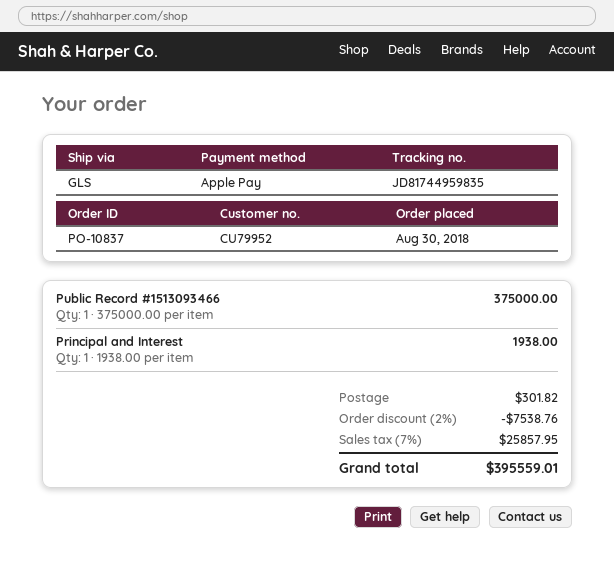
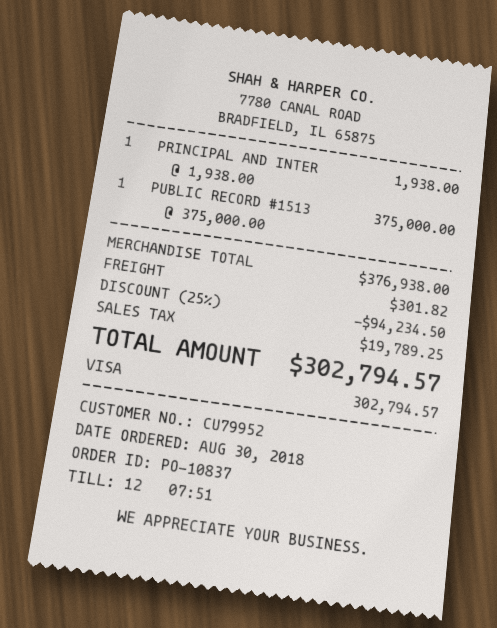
payment method: Apple Pay -> Visa
discount: 2% = 7538.76 -> 25% = 94234.50
tax: 25857.95 -> 19789.25
total: 395559.01 -> 302794.57

